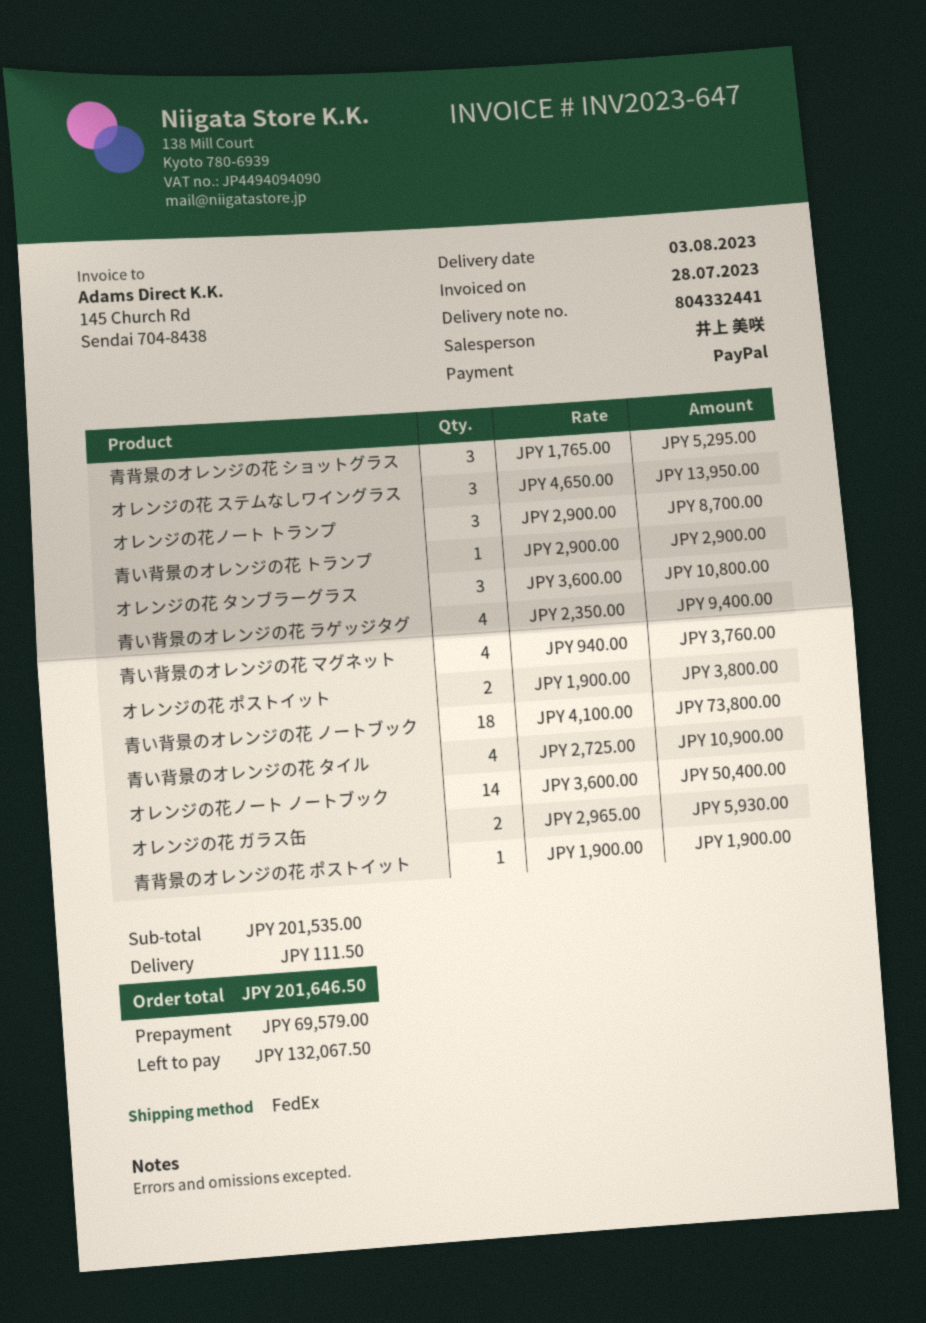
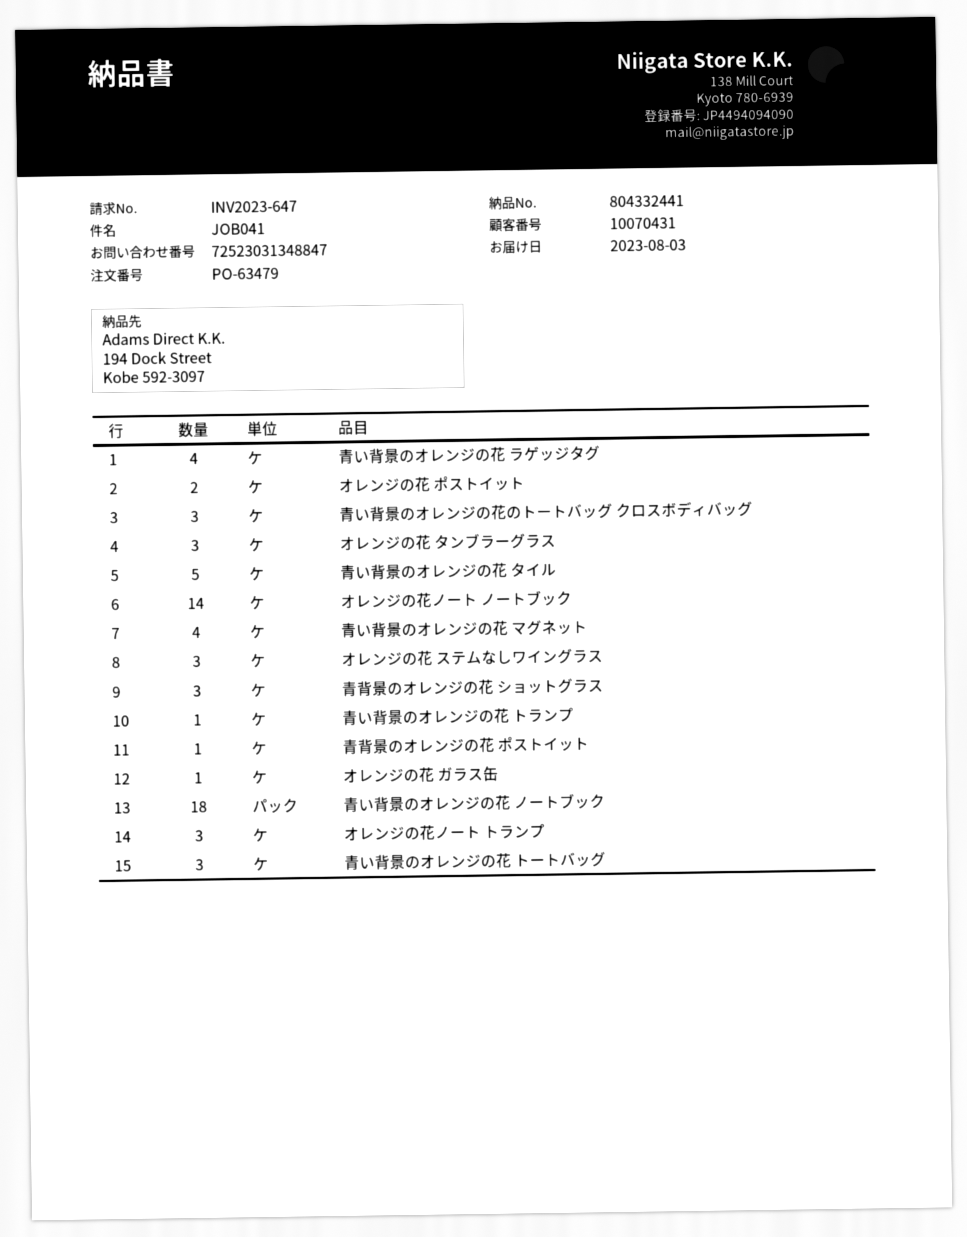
青い背景のオレンジの花 タイル: 4 -> 5
オレンジの花 ガラス缶: 2 -> 1
青い背景のオレンジの花のトートバッグ クロスボディバッグ: none -> 3
青い背景のオレンジの花 トートバッグ: none -> 3

